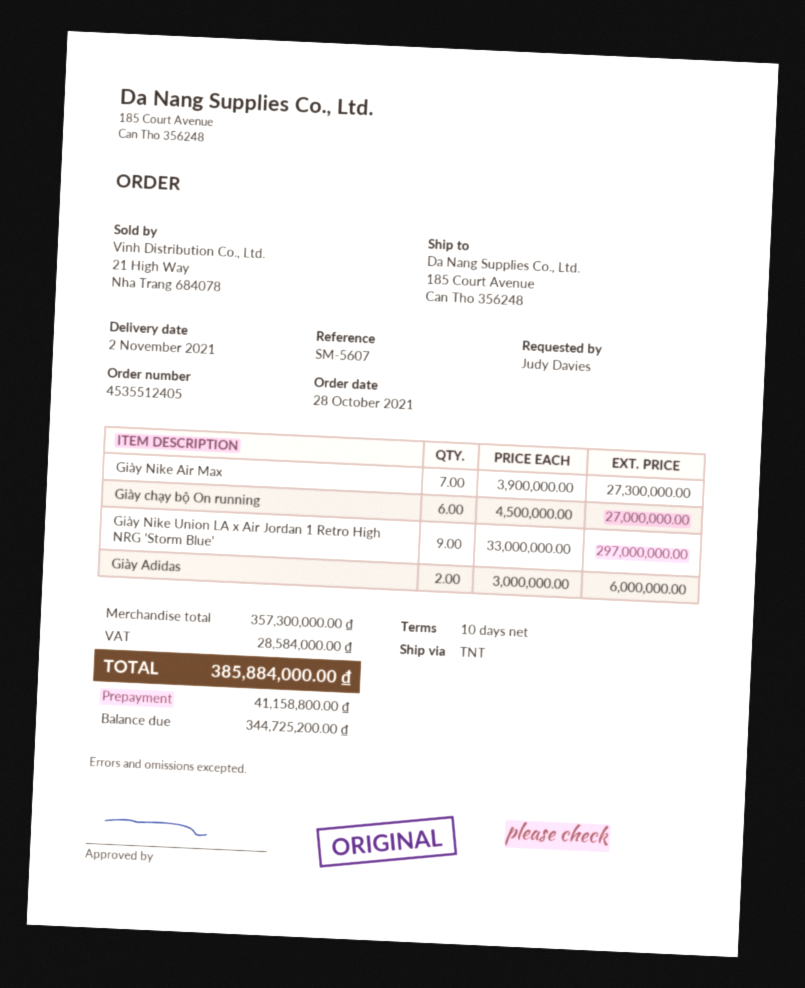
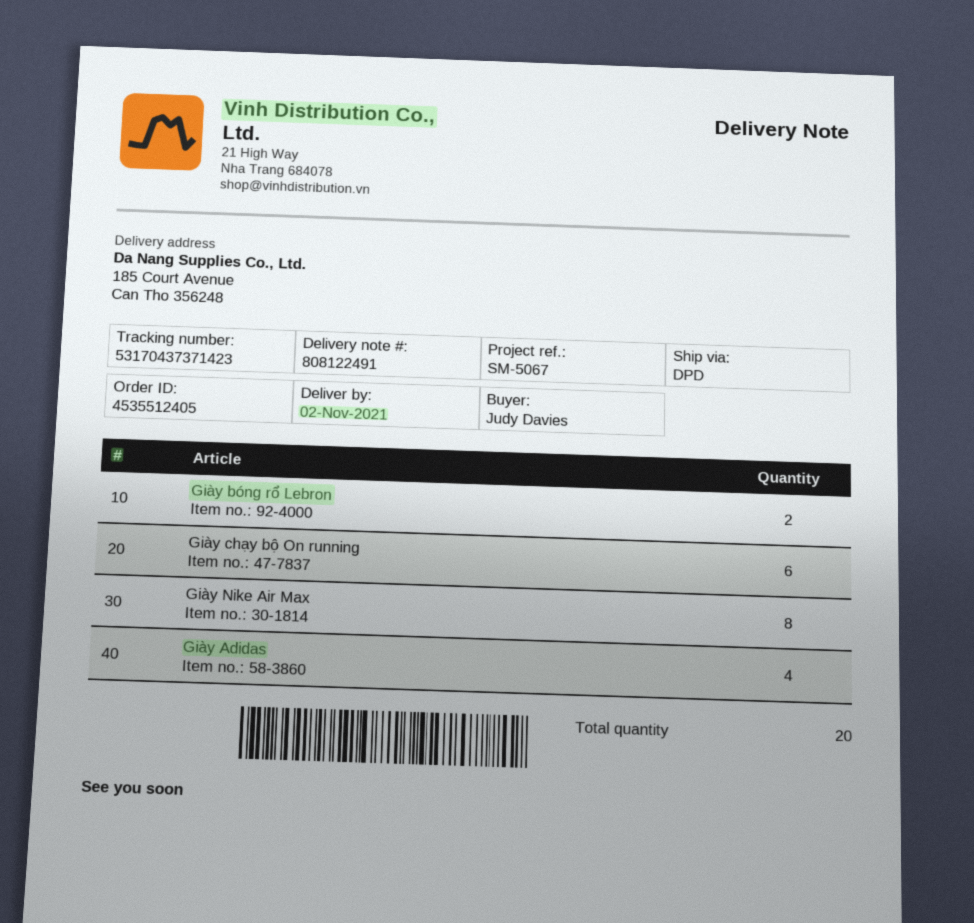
reference: SM-5607 -> SM-5067
shipping method: TNT -> DPD
Giày Nike Air Max: 7 -> 8
Giày Nike Union LA x Air Jordan 1 Retro High NRG ‘Storm Blue’: 9 -> none
Giày Adidas: 2 -> 4
Giày bóng rổ Lebron: none -> 2

